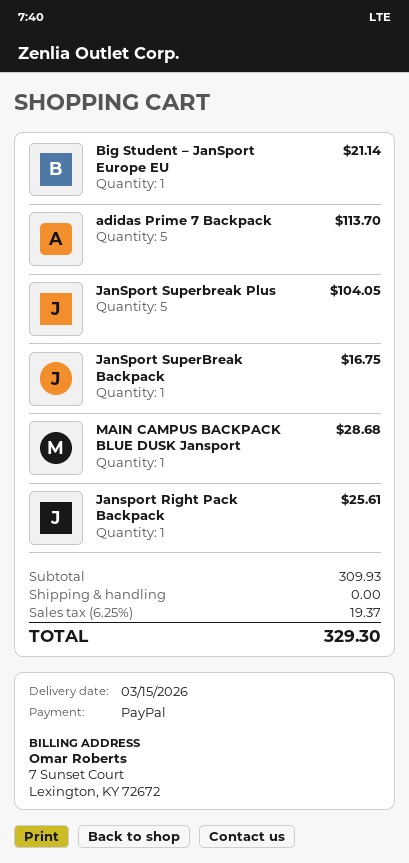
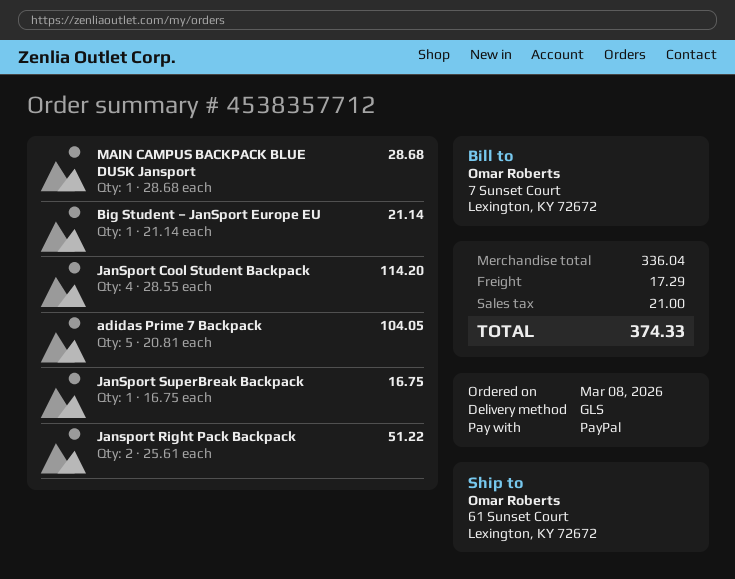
adidas Prime 7 Backpack: 5 for 113.70 -> 5 for 104.05
JanSport Superbreak Plus: 5 for 104.05 -> none
Jansport Right Pack Backpack: 1 for 25.61 -> 2 for 51.22
JanSport Cool Student Backpack: none -> 4 for 114.20
subtotal: 309.93 -> 336.04
shipping: 0.00 -> 17.29
tax: 19.37 -> 21.00
total: 329.30 -> 374.33

